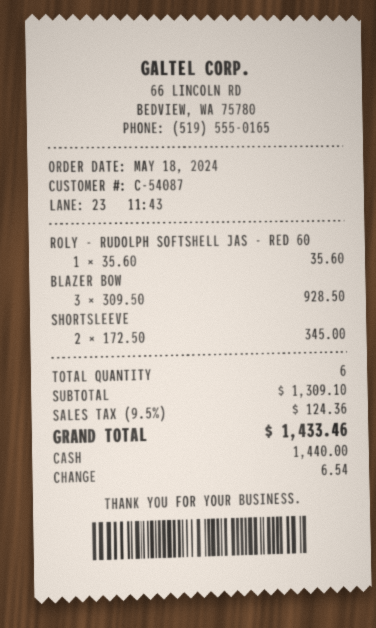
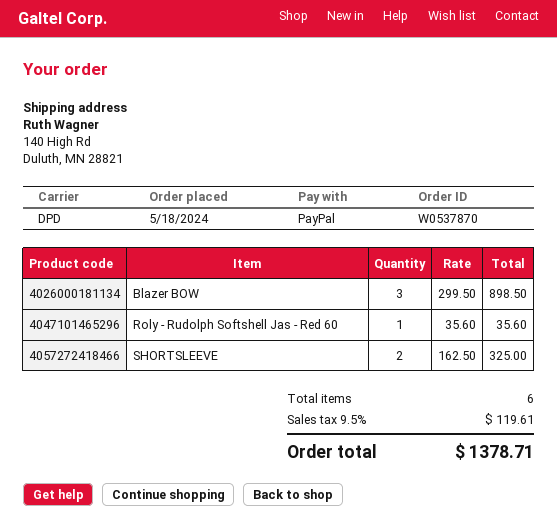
payment method: cash -> PayPal
BLAZER BOW: 3 x 309.50 = 928.50 -> 3 x 299.50 = 898.50
SHORTSLEEVE: 2 x 172.50 = 345.00 -> 2 x 162.50 = 325.00
tax: 9.5% = 124.36 -> 9.5% = 119.61
total: 1433.46 -> 1378.71

